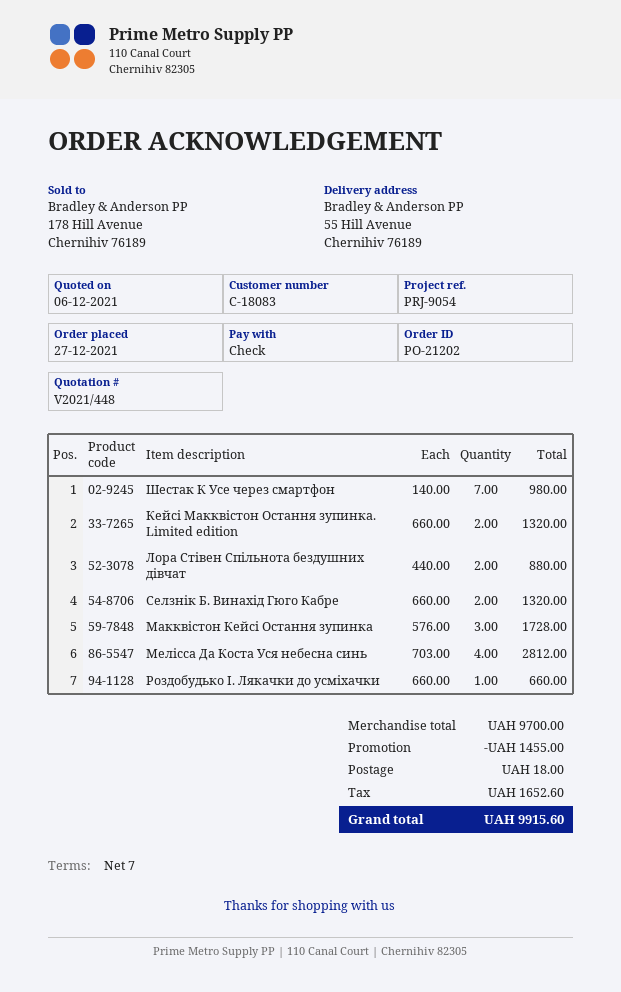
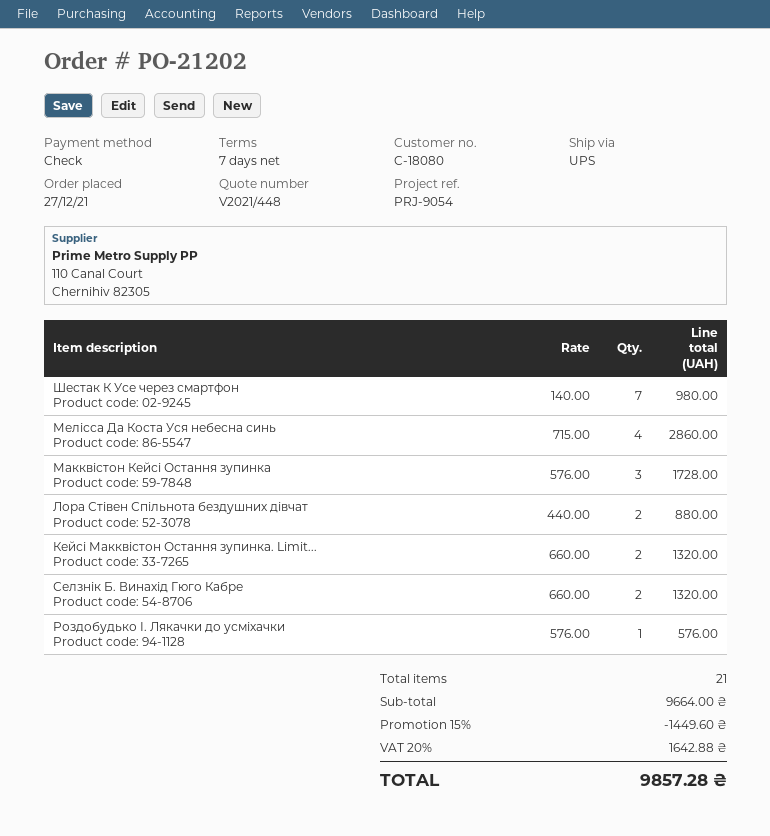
customer number: C-18083 -> C-18080
Мелісса Да Коста Уся небесна синь: 4 x 703.00 = 2812.00 -> 4 x 715.00 = 2860.00
Роздобудько І. Лякачки до усміхачки: 1 x 660.00 = 660.00 -> 1 x 576.00 = 576.00
subtotal: 9700.00 -> 9664.00
discount: 1455.00 -> 1449.60
shipping: 18.00 -> none
tax: 1652.60 -> 1642.88
total: 9915.60 -> 9857.28

